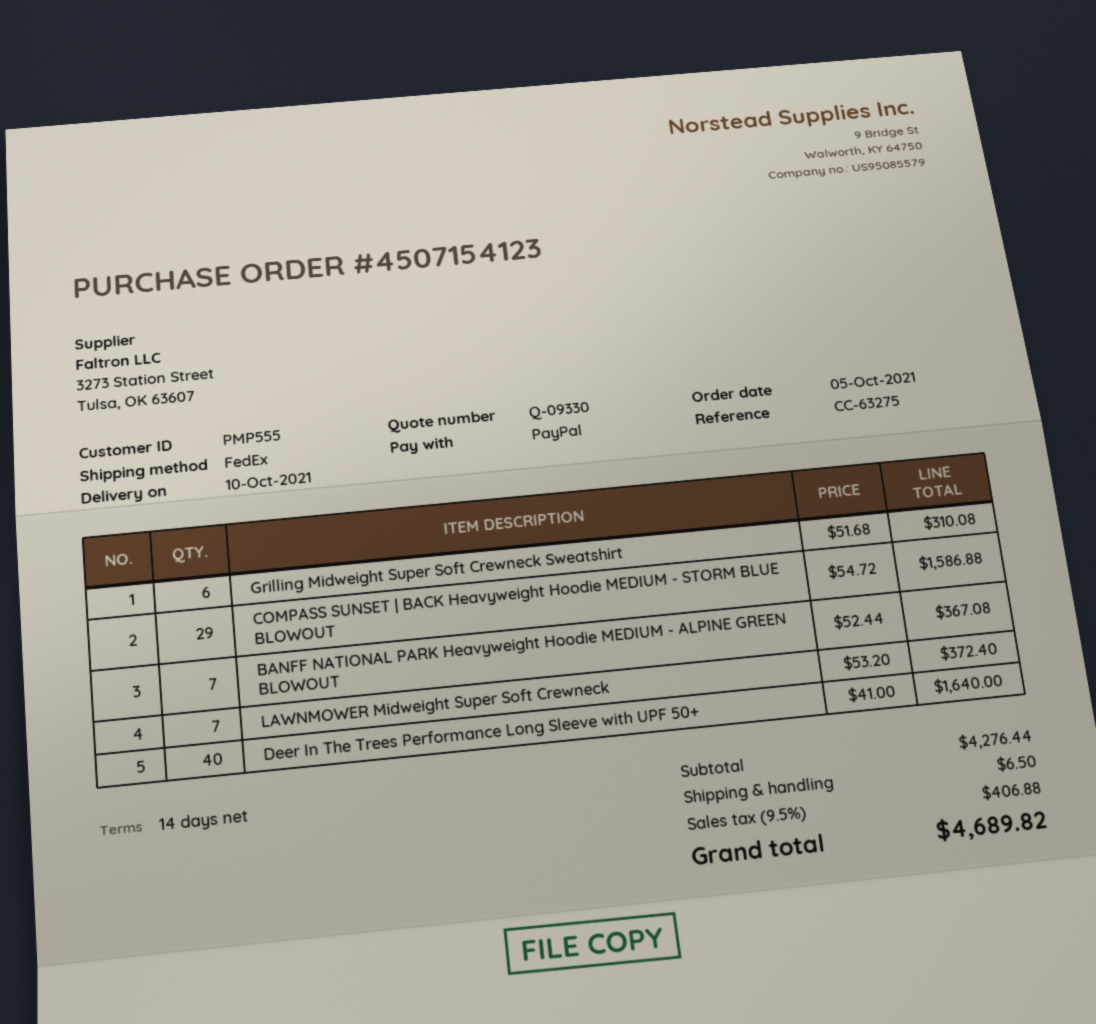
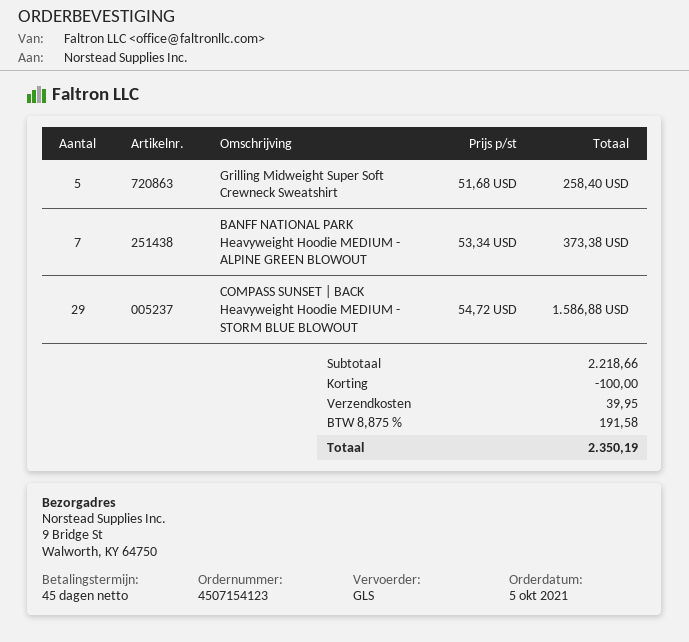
payment terms: 14 days -> 45 days
shipping method: FedEx -> GLS
Grilling Midweight Super Soft Crewneck Sweatshirt: 6 x 51.68 = 310.08 -> 5 x 51.68 = 258.40
BANFF NATIONAL PARK Heavyweight Hoodie MEDIUM - ALPINE GREEN BLOWOUT: 7 x 52.44 = 367.08 -> 7 x 53.34 = 373.38
LAWNMOWER Midweight Super Soft Crewneck: 7 x 53.20 = 372.40 -> none
Deer In The Trees Performance Long Sleeve with UPF 50+: 40 x 41.00 = 1640.00 -> none
subtotal: 4276.44 -> 2218.66
discount: none -> 100.00
shipping: 6.50 -> 39.95
tax: 9.5% = 406.88 -> 8.875% = 191.58
total: 4689.82 -> 2350.19

